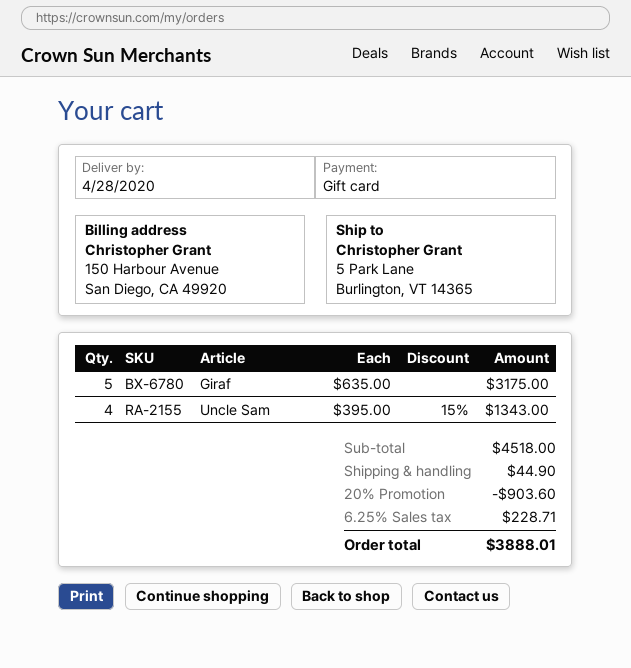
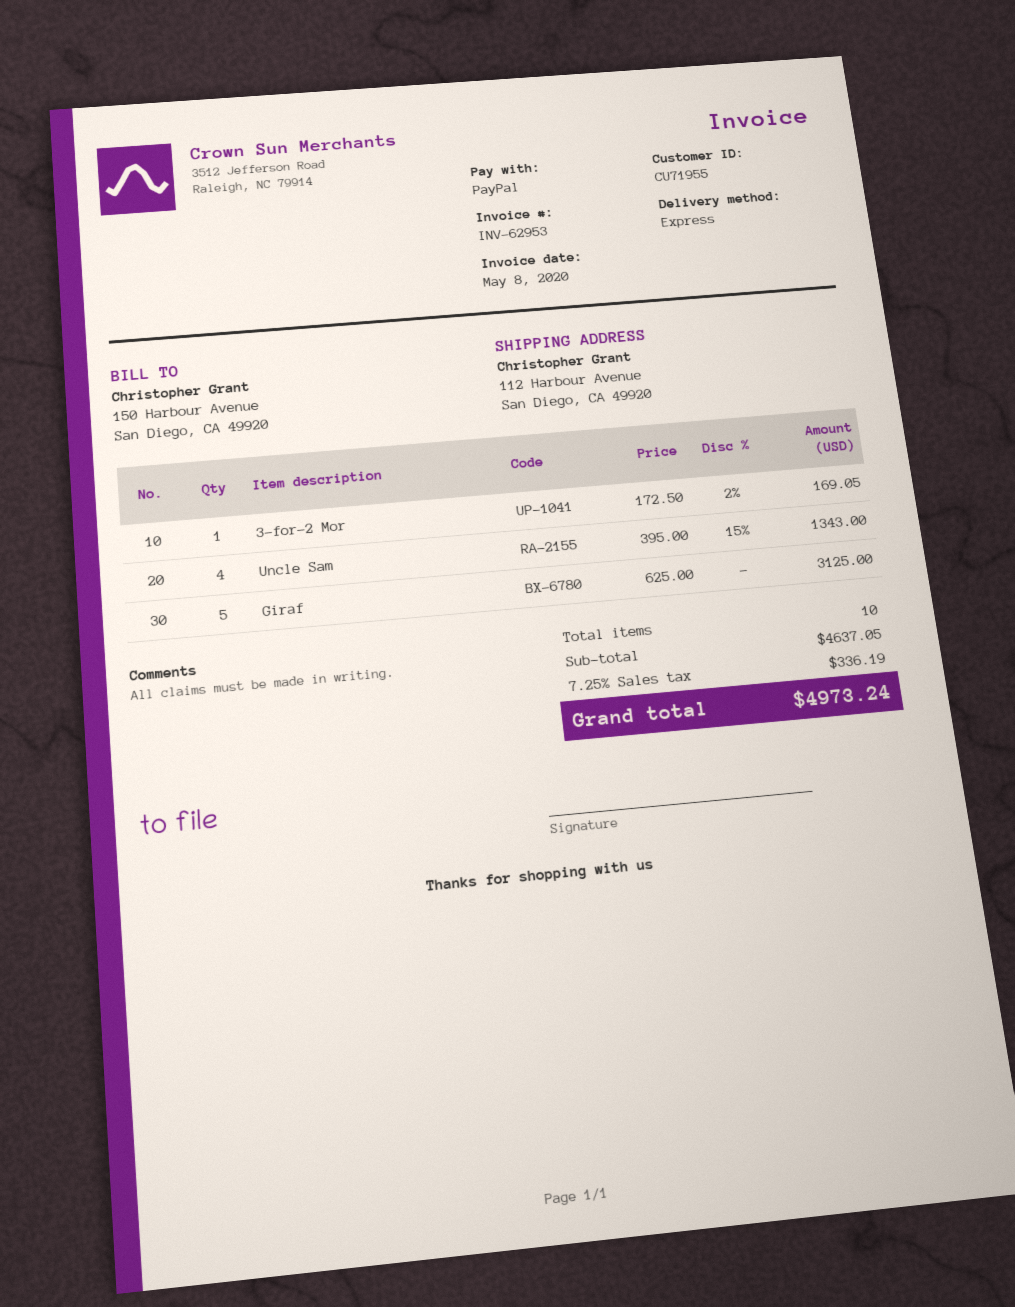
payment method: gift card -> PayPal
ship to: 5 Park Lane, Burlington, VT 14365 -> 112 Harbour Avenue, San Diego, CA 49920
Giraf: 5 x 635.00 = 3175.00 -> 5 x 625.00 = 3125.00
3-for-2 Mor: none -> 1 x 172.50 - 2% = 169.05
subtotal: 4518.00 -> 4637.05
discount: 20% = 903.60 -> none
shipping: 44.90 -> none
tax: 6.25% = 228.71 -> 7.25% = 336.19
total: 3888.01 -> 4973.24

